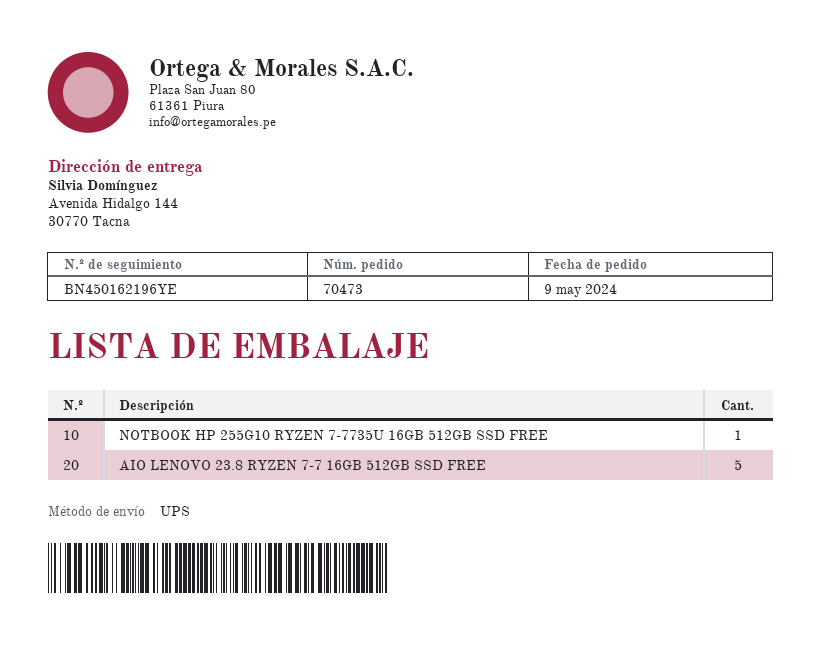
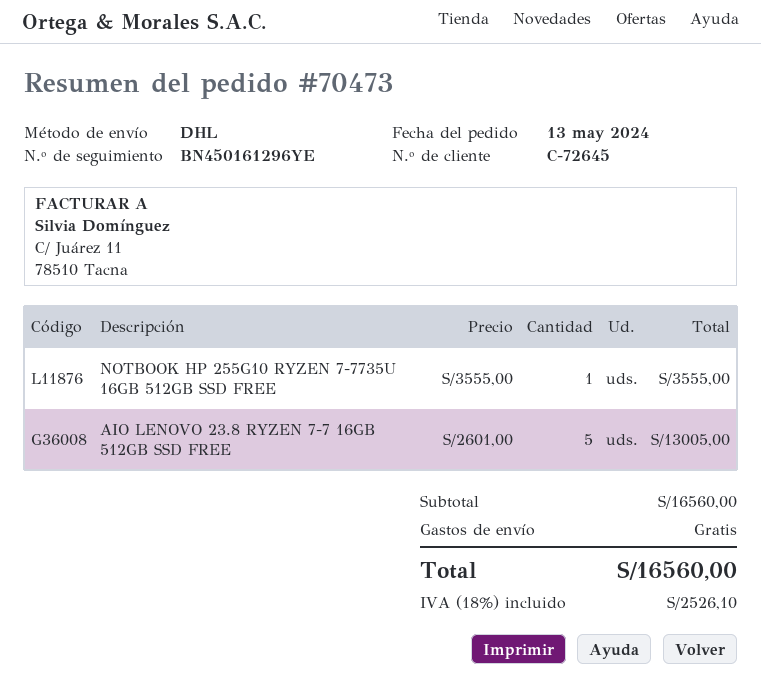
order date: 2024-05-09 -> 2024-05-13
shipping method: UPS -> DHL
tracking number: BN450162196YE -> BN450161296YE

